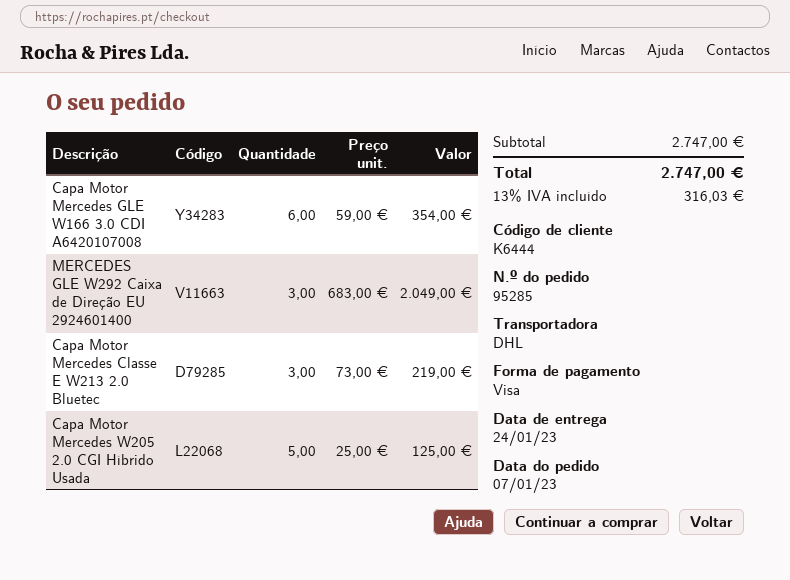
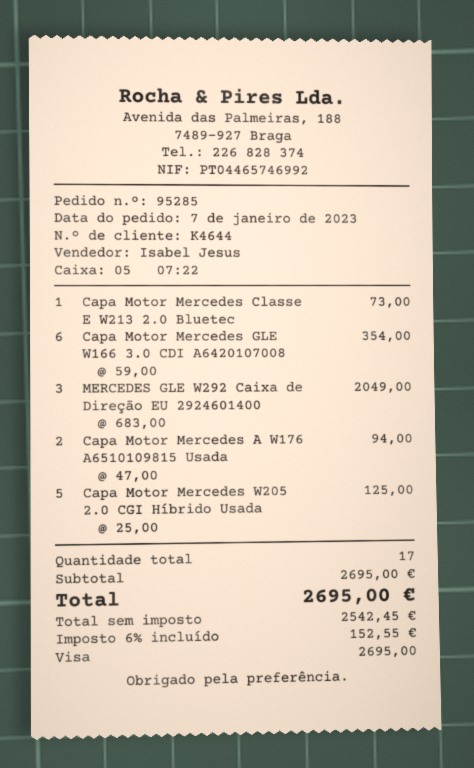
customer number: K6444 -> K4644
Capa Motor Mercedes Classe E W213 2.0 Bluetec: 3 x 73.00 = 219.00 -> 1 x 73.00 = 73.00
Capa Motor Mercedes A W176 A6510109815 Usada: none -> 2 x 47.00 = 94.00
subtotal: 2747.00 -> 2695.00
tax: 13% = 316.03 -> 6% = 152.55
total: 2747.00 -> 2695.00

